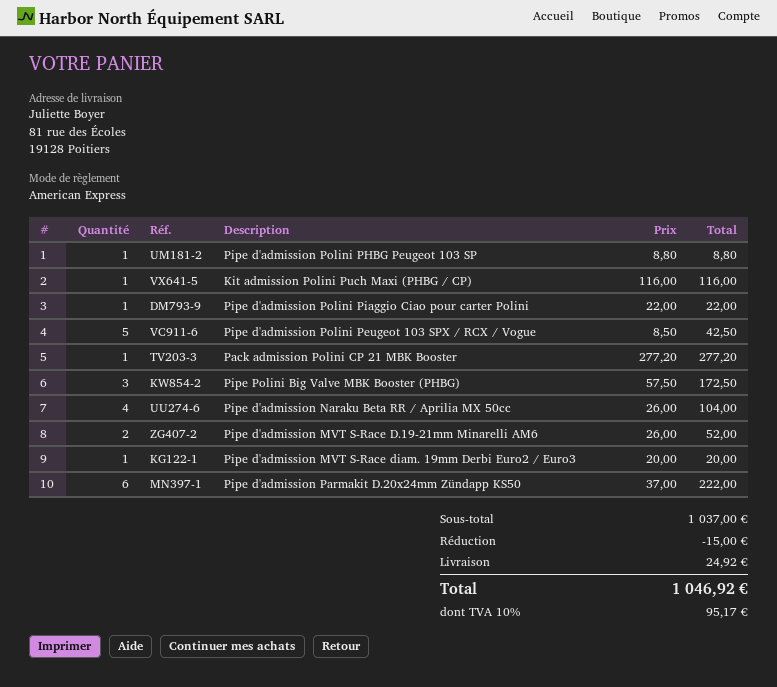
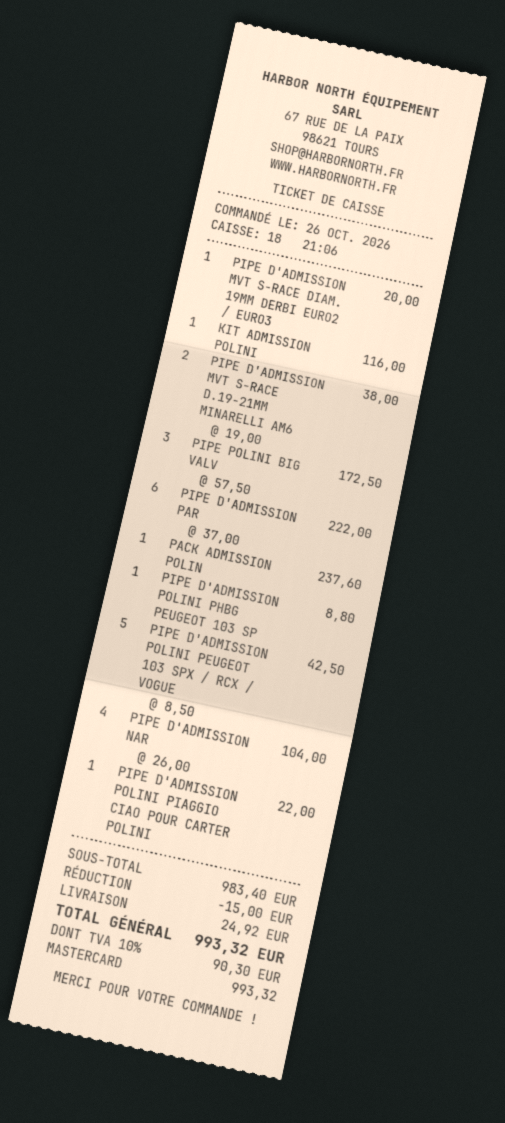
payment method: American Express -> Mastercard
Pack admission Polini CP 21 MBK Booster: 1 x 277.20 = 277.20 -> 1 x 237.60 = 237.60
Pipe d'admission MVT S-Race D.19-21mm Minarelli AM6: 2 x 26.00 = 52.00 -> 2 x 19.00 = 38.00
subtotal: 1037.00 -> 983.40
tax: 10% = 95.17 -> 10% = 90.30
total: 1046.92 -> 993.32

